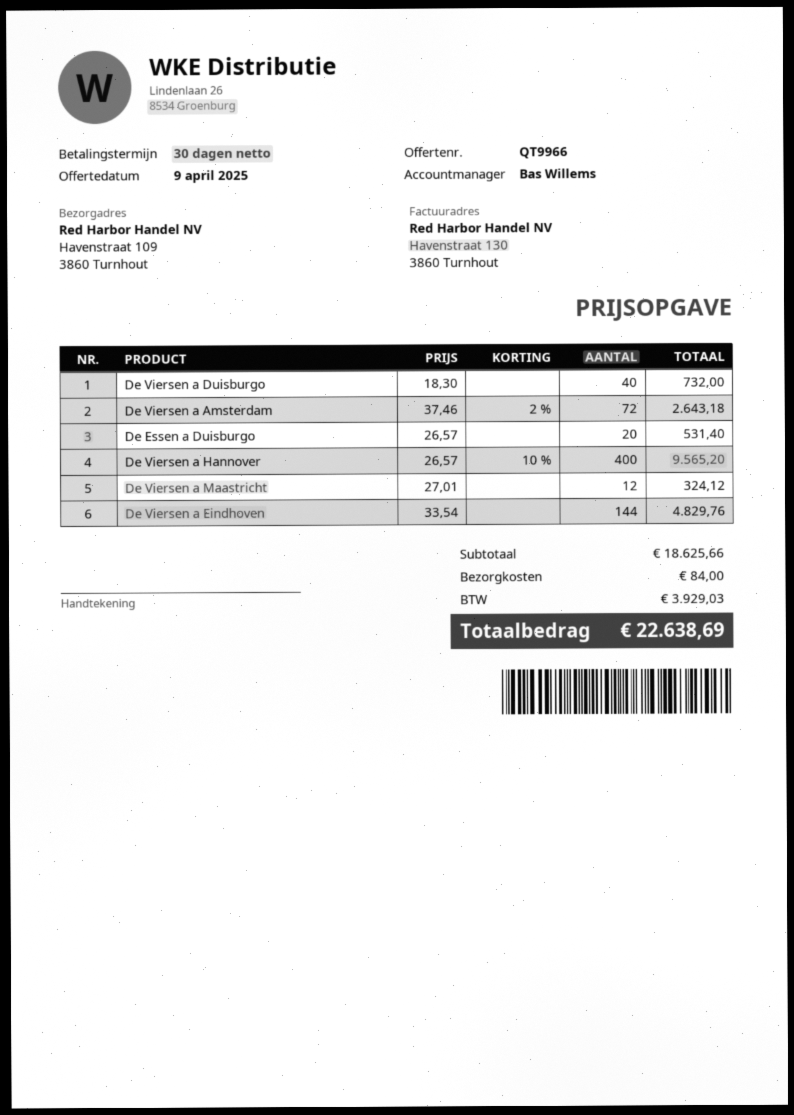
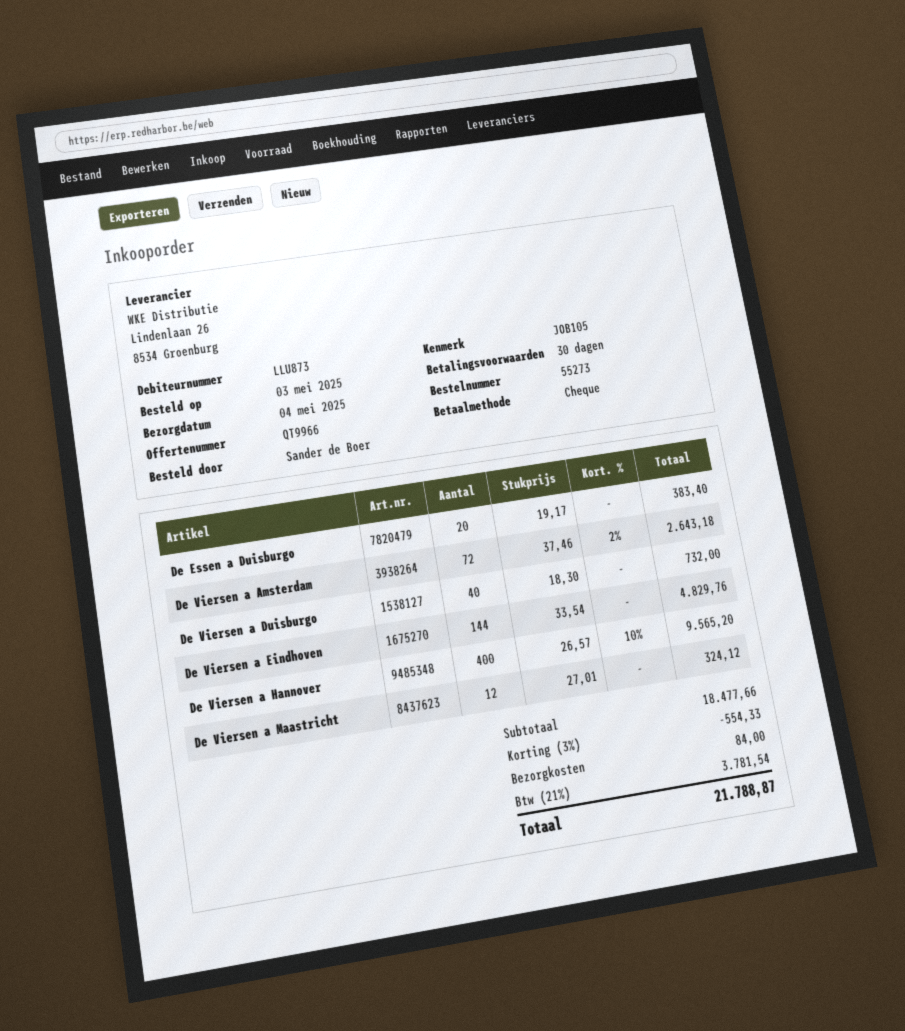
De Essen a Duisburgo: 20 x 26.57 = 531.40 -> 20 x 19.17 = 383.40
subtotal: 18625.66 -> 18477.66
discount: none -> 3% = 554.33
tax: 3929.03 -> 3781.54
total: 22638.69 -> 21788.87

